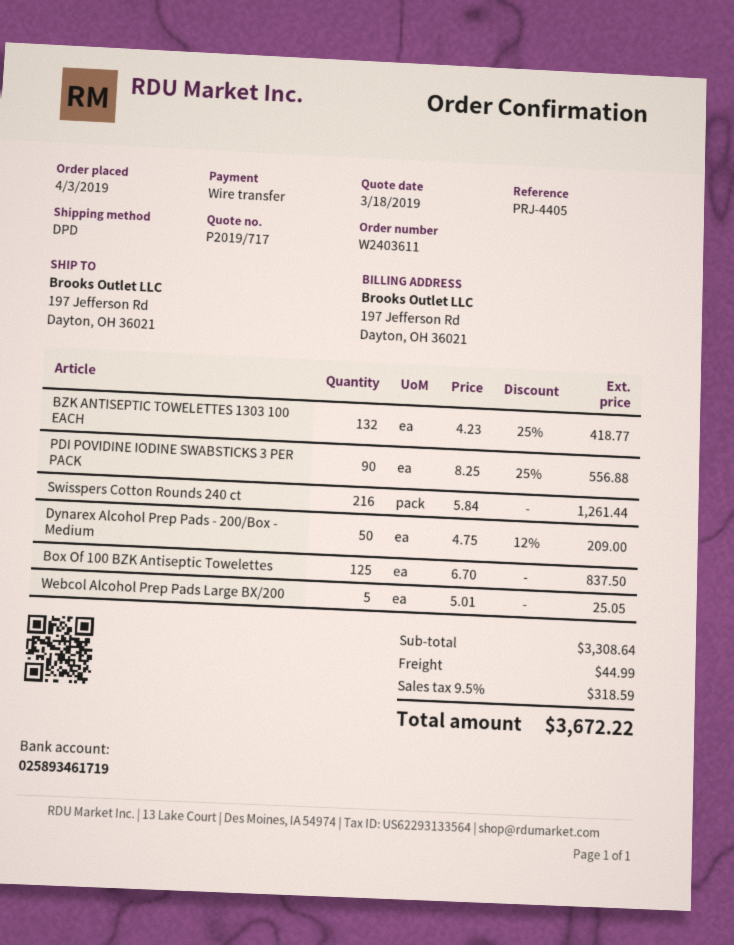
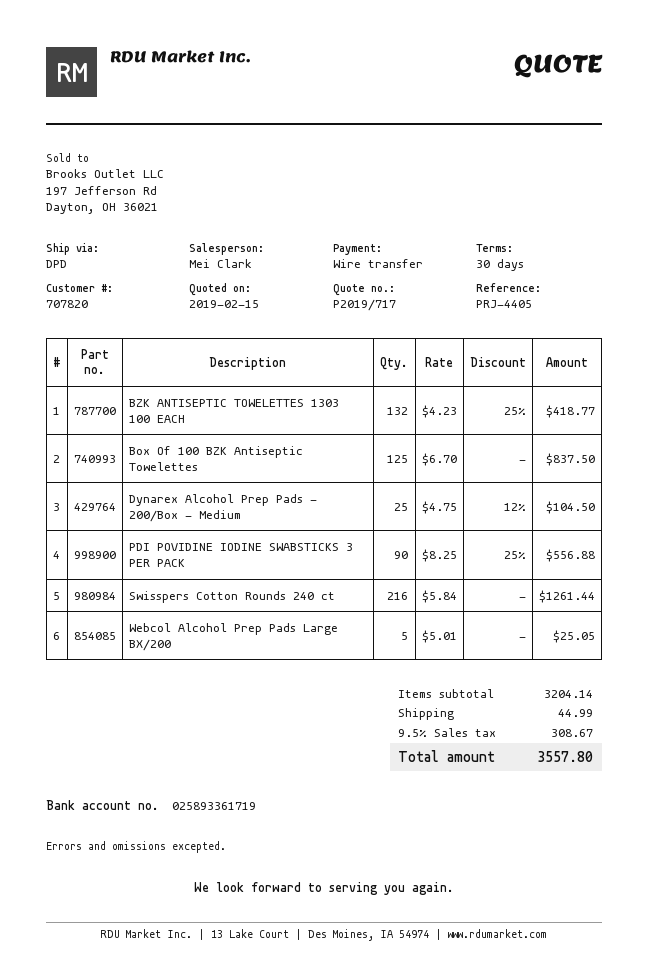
quote date: 2019-03-18 -> 2019-02-15
bank account: 025893461719 -> 025893361719
Dynarex Alcohol Prep Pads - 200/Box - Medium: 50 x 4.75 - 12% = 209.00 -> 25 x 4.75 - 12% = 104.50
subtotal: 3308.64 -> 3204.14
tax: 9.5% = 318.59 -> 9.5% = 308.67
total: 3672.22 -> 3557.80

